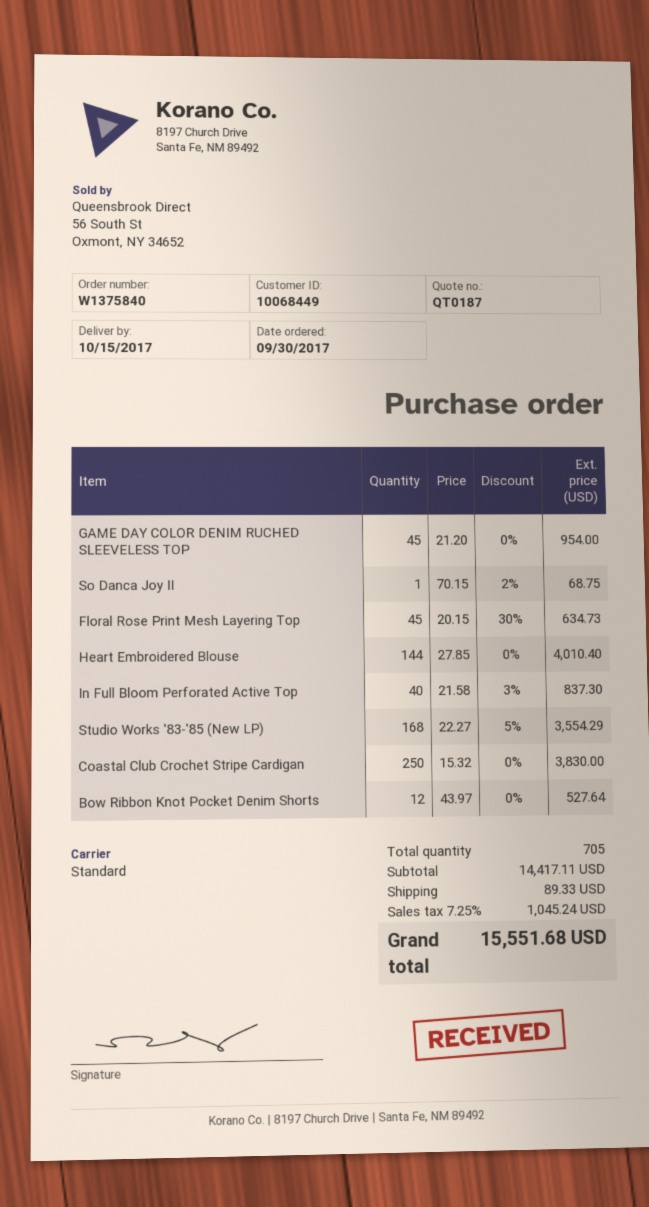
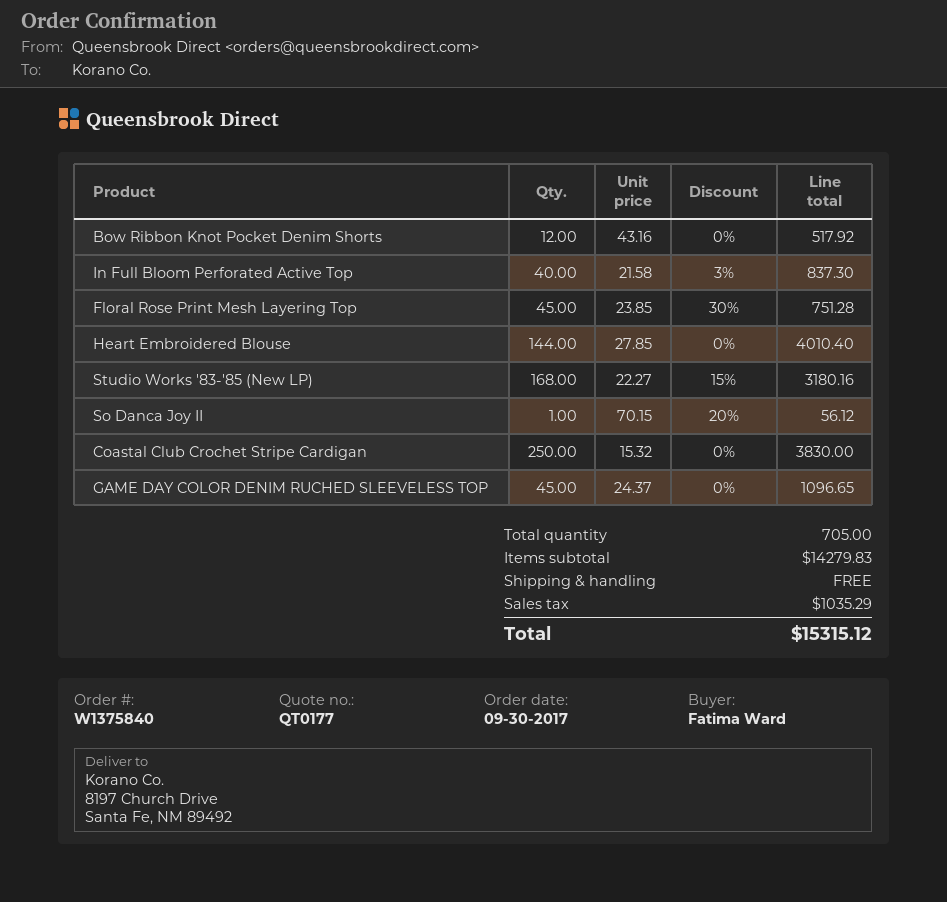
quote number: QT0187 -> QT0177
GAME DAY COLOR DENIM RUCHED SLEEVELESS TOP: 45 x 21.20 = 954.00 -> 45 x 24.37 = 1096.65
So Danca Joy II: 1 x 70.15 - 2% = 68.75 -> 1 x 70.15 - 20% = 56.12
Floral Rose Print Mesh Layering Top: 45 x 20.15 - 30% = 634.73 -> 45 x 23.85 - 30% = 751.28
Studio Works '83-'85 (New LP): 168 x 22.27 - 5% = 3554.29 -> 168 x 22.27 - 15% = 3180.16
Bow Ribbon Knot Pocket Denim Shorts: 12 x 43.97 = 527.64 -> 12 x 43.16 = 517.92
subtotal: 14417.11 -> 14279.83
shipping: 89.33 -> 0.00
tax: 1045.24 -> 1035.29
total: 15551.68 -> 15315.12

